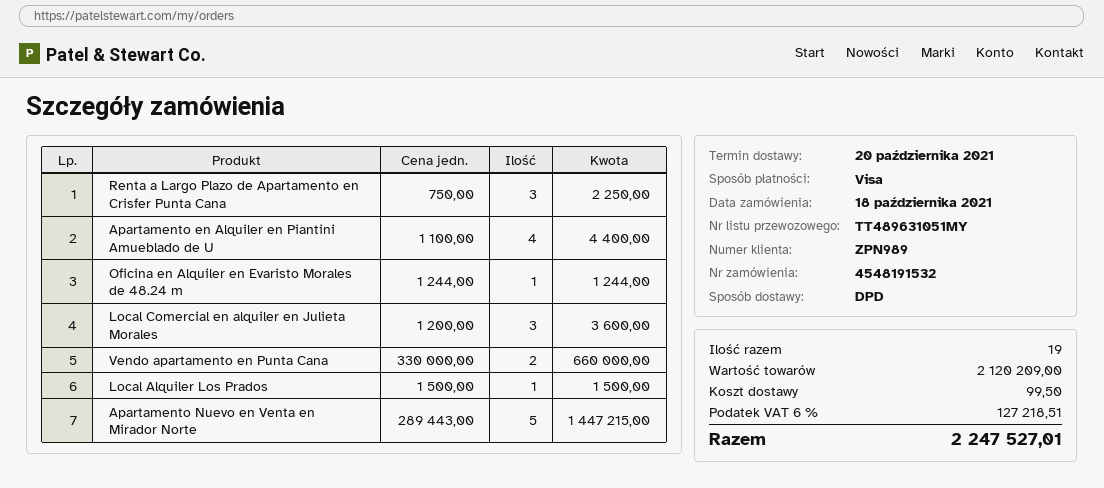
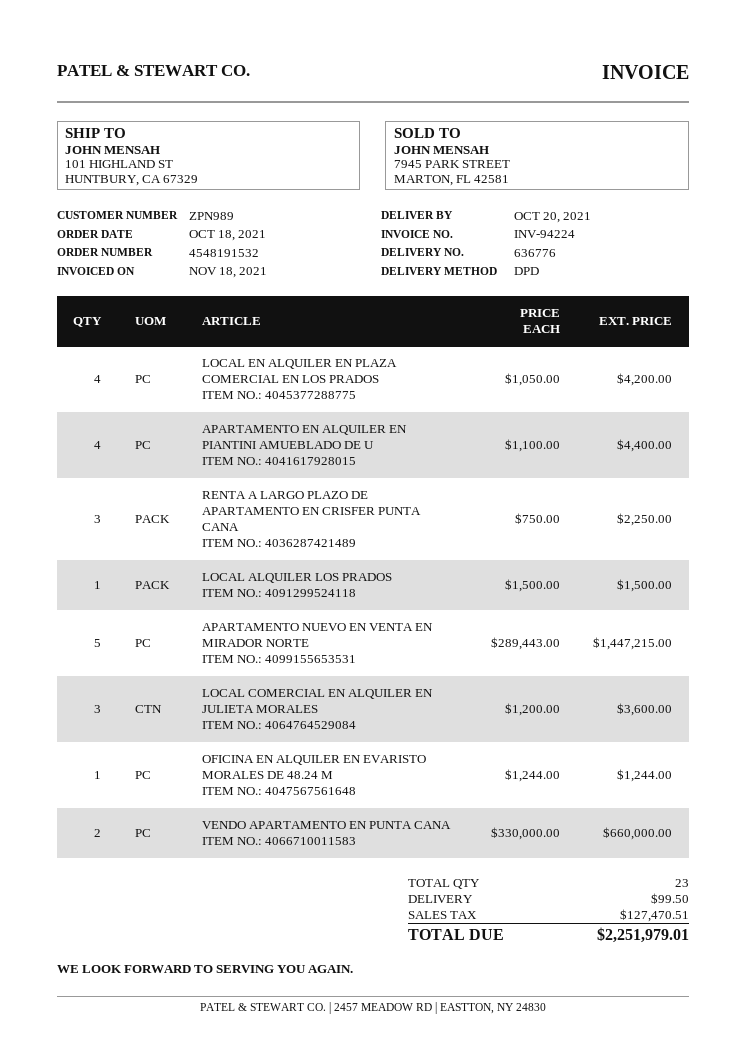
LOCAL EN ALQUILER EN PLAZA COMERCIAL EN LOS PRADOS: none -> 4 x 1050.00 = 4200.00
total quantity: 19 -> 23
tax: 127218.51 -> 127470.51
total: 2247527.01 -> 2251979.01

